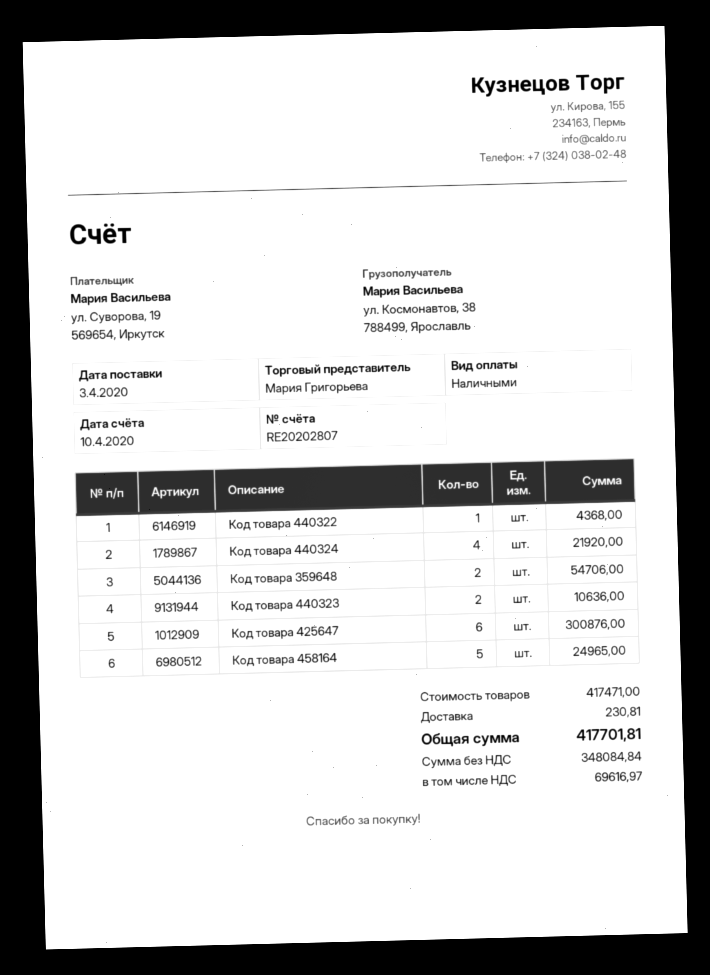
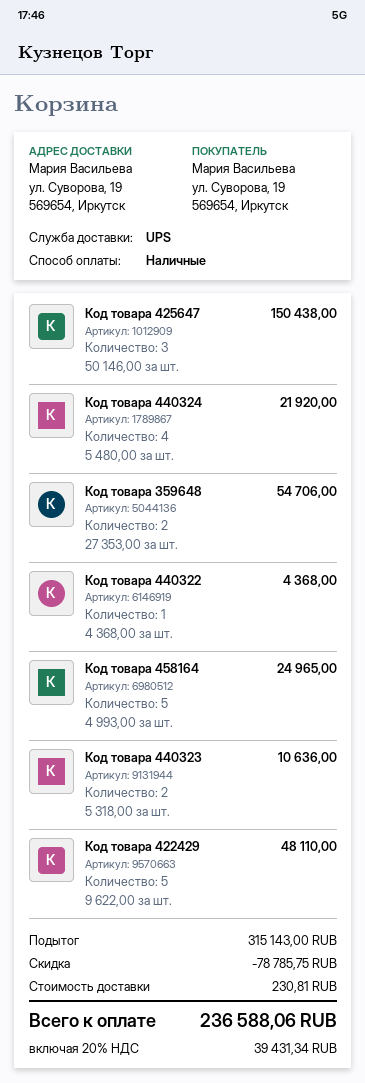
ship to: ул. Космонавтов, 38, 788499, Ярославль -> ул. Суворова, 19, 569654, Иркутск
Код товара 425647: 6 for 300876.00 -> 3 for 150438.00
Код товара 422429: none -> 5 for 48110.00
subtotal: 417471.00 -> 315143.00
discount: none -> 78785.75
tax: 69616.97 -> 39431.34
total: 417701.81 -> 236588.06

